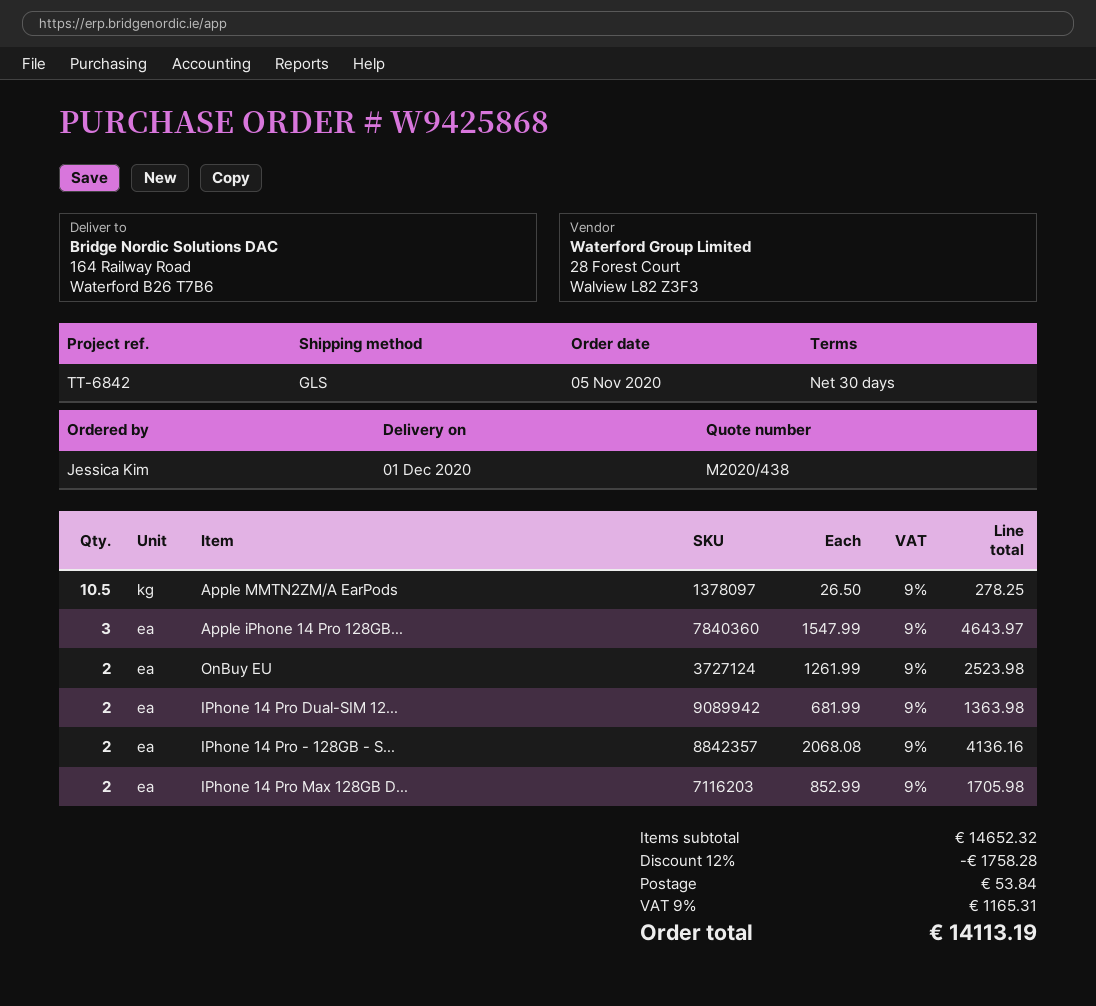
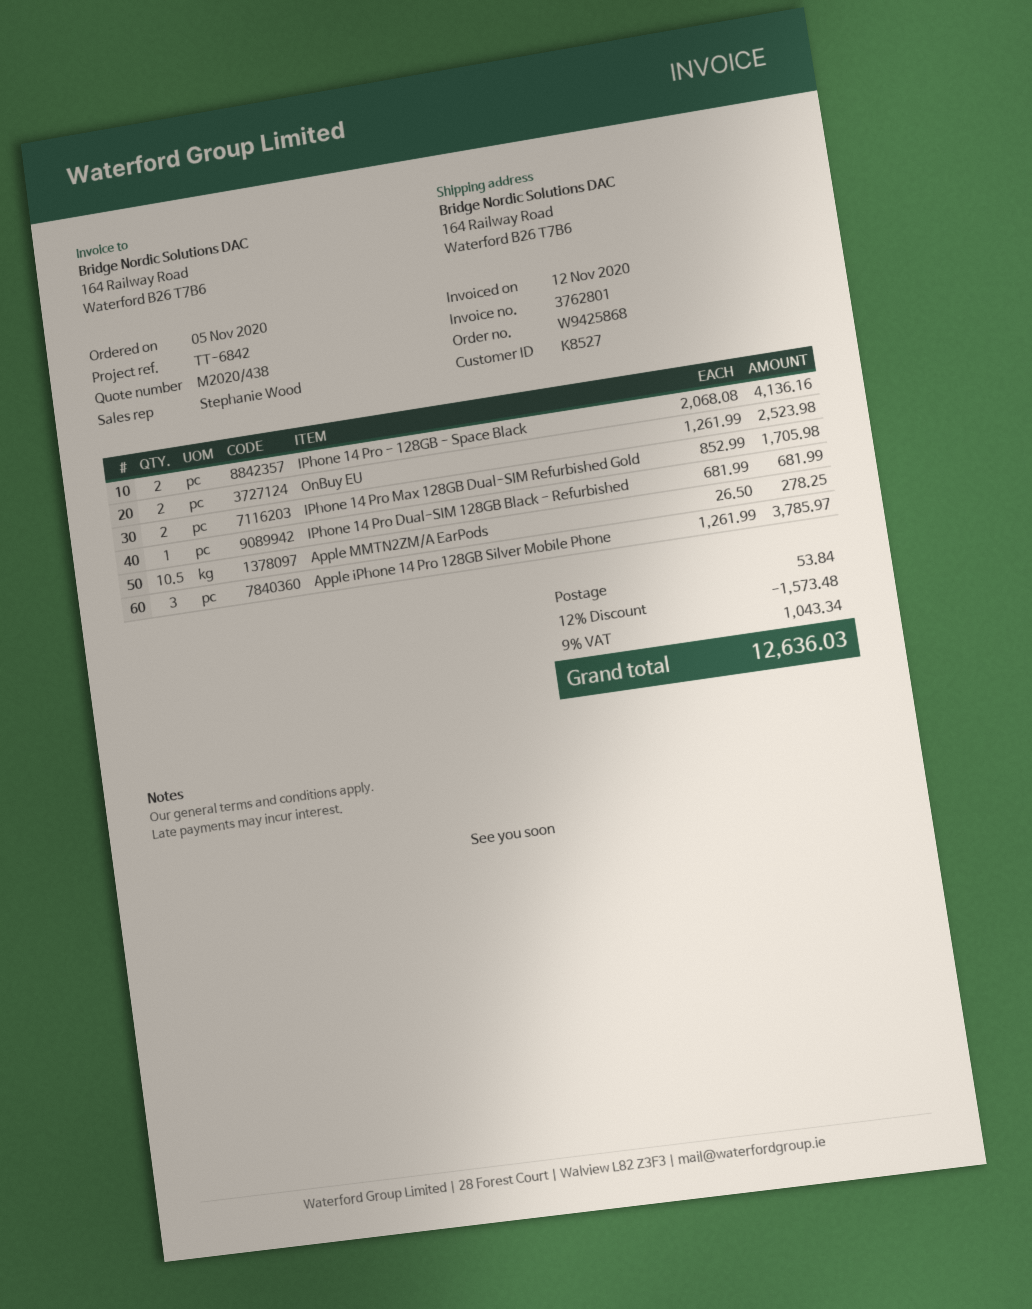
Apple iPhone 14 Pro 128GB...: 3 x 1547.99 = 4643.97 -> 3 x 1261.99 = 3785.97
IPhone 14 Pro Dual-SIM 12...: 2 x 681.99 = 1363.98 -> 1 x 681.99 = 681.99
discount: 12% = 1758.28 -> 12% = 1573.48
tax: 9% = 1165.31 -> 9% = 1043.34
total: 14113.19 -> 12636.03

